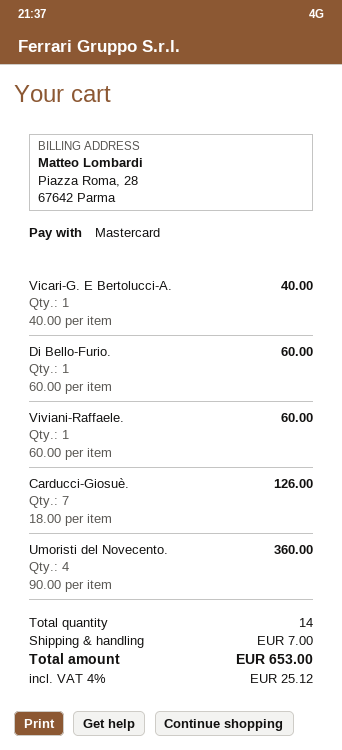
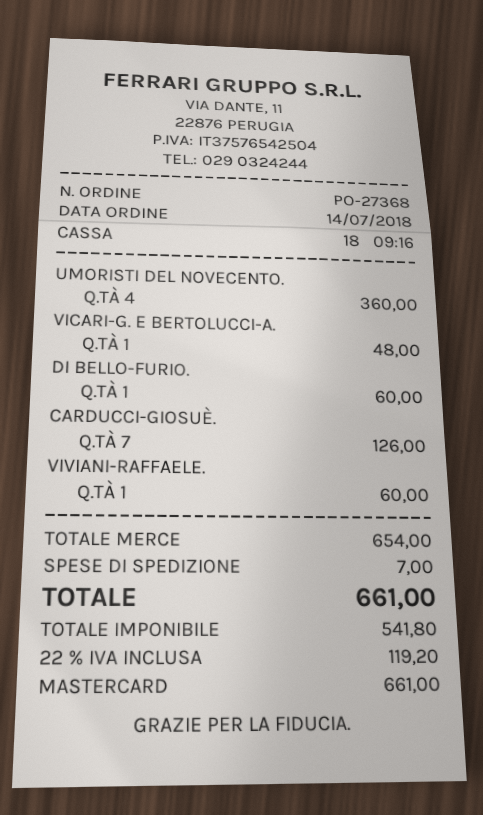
Vicari-G. E Bertolucci-A.: 1 for 40.00 -> 1 for 48.00
tax: 4% = 25.12 -> 22% = 119.20
total: 653.00 -> 661.00

